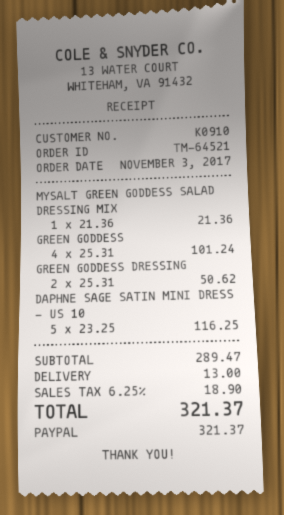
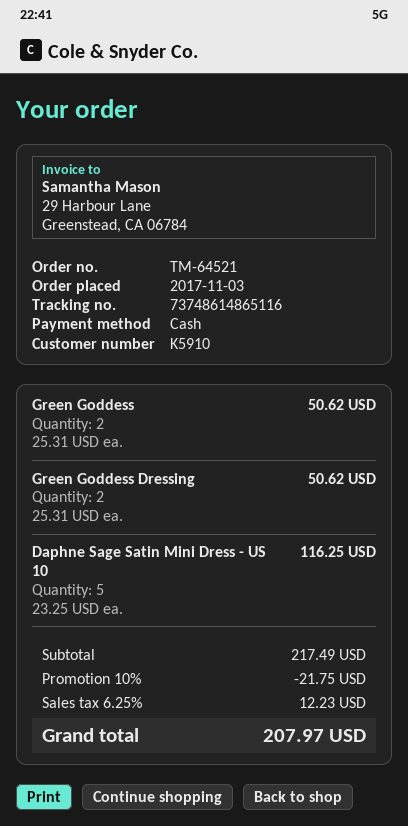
customer number: K0910 -> K5910
payment method: PayPal -> cash
MYSALT GREEN GODDESS SALAD DRESSING MIX: 1 x 21.36 = 21.36 -> none
GREEN GODDESS: 4 x 25.31 = 101.24 -> 2 x 25.31 = 50.62
subtotal: 289.47 -> 217.49
discount: none -> 10% = 21.75
shipping: 13.00 -> none
tax: 6.25% = 18.90 -> 6.25% = 12.23
total: 321.37 -> 207.97

